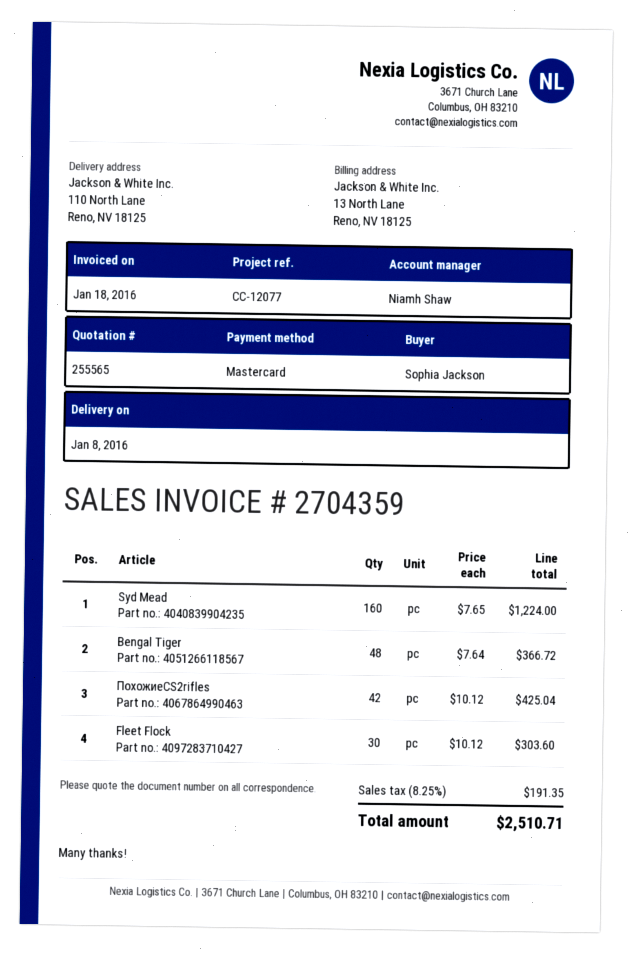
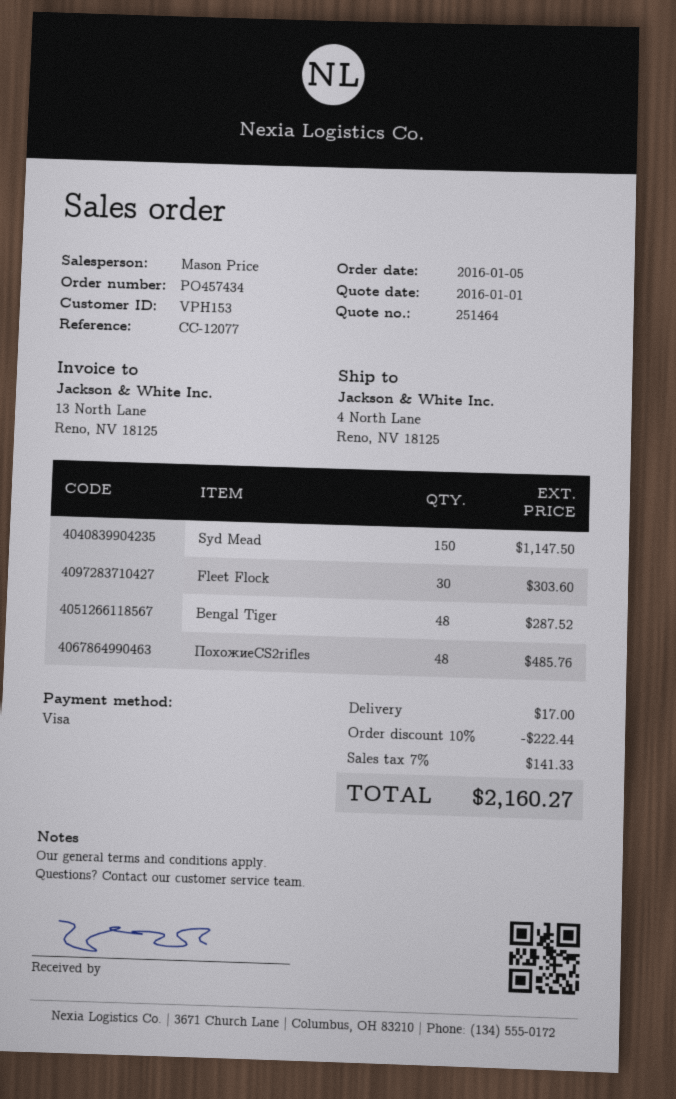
quote number: 255565 -> 251464
sales rep: Niamh Shaw -> Mason Price
payment method: Mastercard -> Visa
ship to: 110 North Lane, Reno, NV 18125 -> 4 North Lane, Reno, NV 18125
Syd Mead: 160 for 1224.00 -> 150 for 1147.50
Bengal Tiger: 48 for 366.72 -> 48 for 287.52
ПохожиеCS2rifles: 42 for 425.04 -> 48 for 485.76
discount: none -> 10% = 222.44
shipping: none -> 17.00
tax: 8.25% = 191.35 -> 7% = 141.33
total: 2510.71 -> 2160.27

